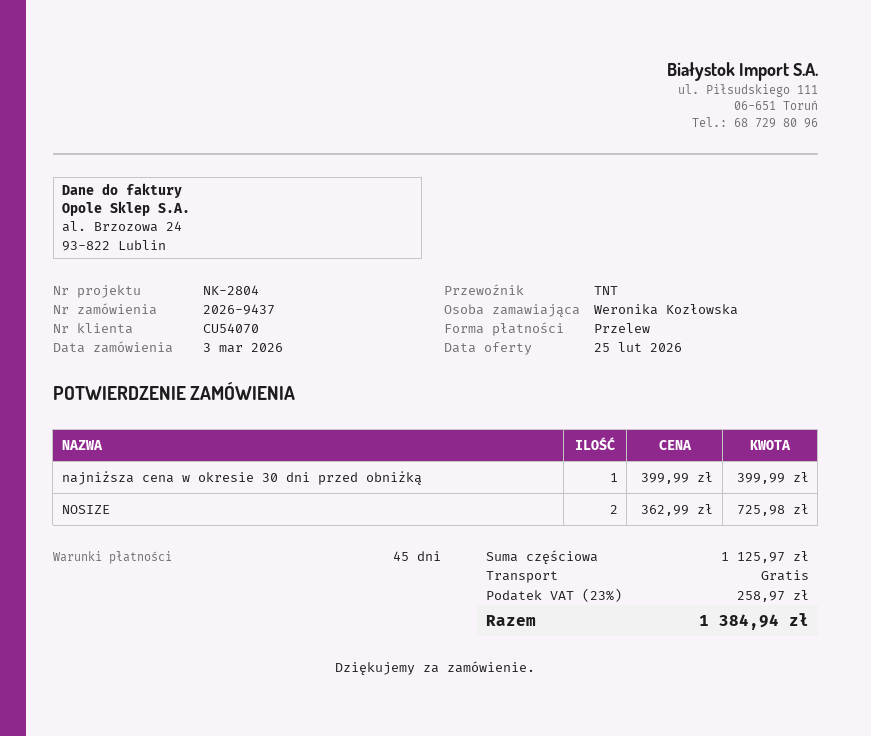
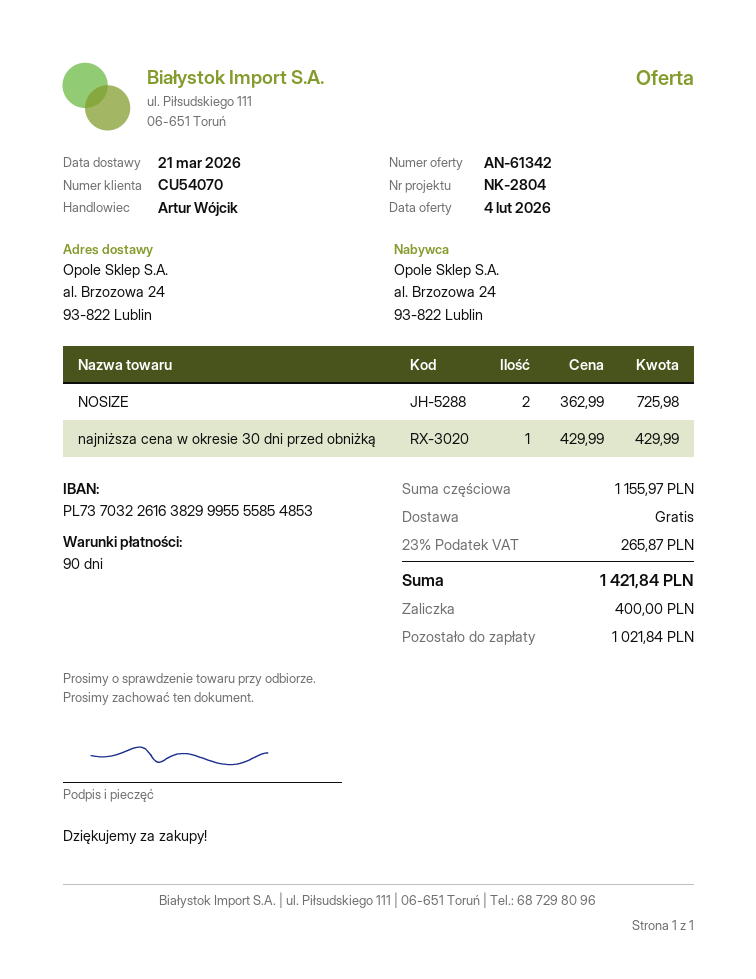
quote date: 2026-02-25 -> 2026-02-04
payment terms: 45 days -> 90 days
najniższa cena w okresie 30 dni przed obniżką: 1 x 399.99 = 399.99 -> 1 x 429.99 = 429.99
subtotal: 1125.97 -> 1155.97
tax: 23% = 258.97 -> 23% = 265.87
total: 1384.94 -> 1421.84

